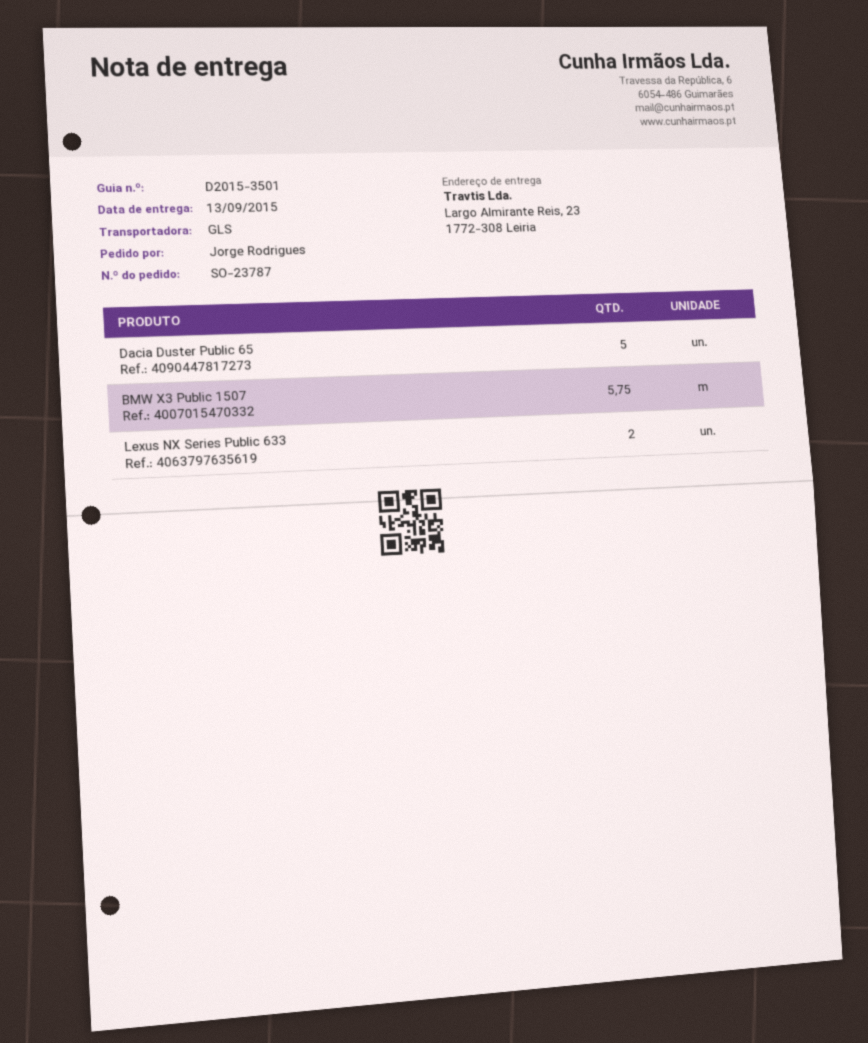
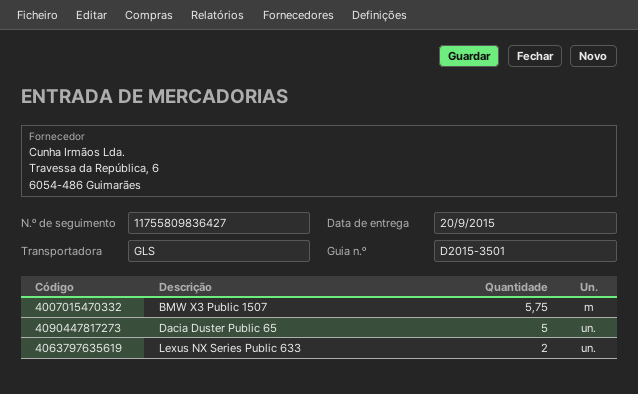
delivery date: 2015-09-13 -> 2015-09-20

